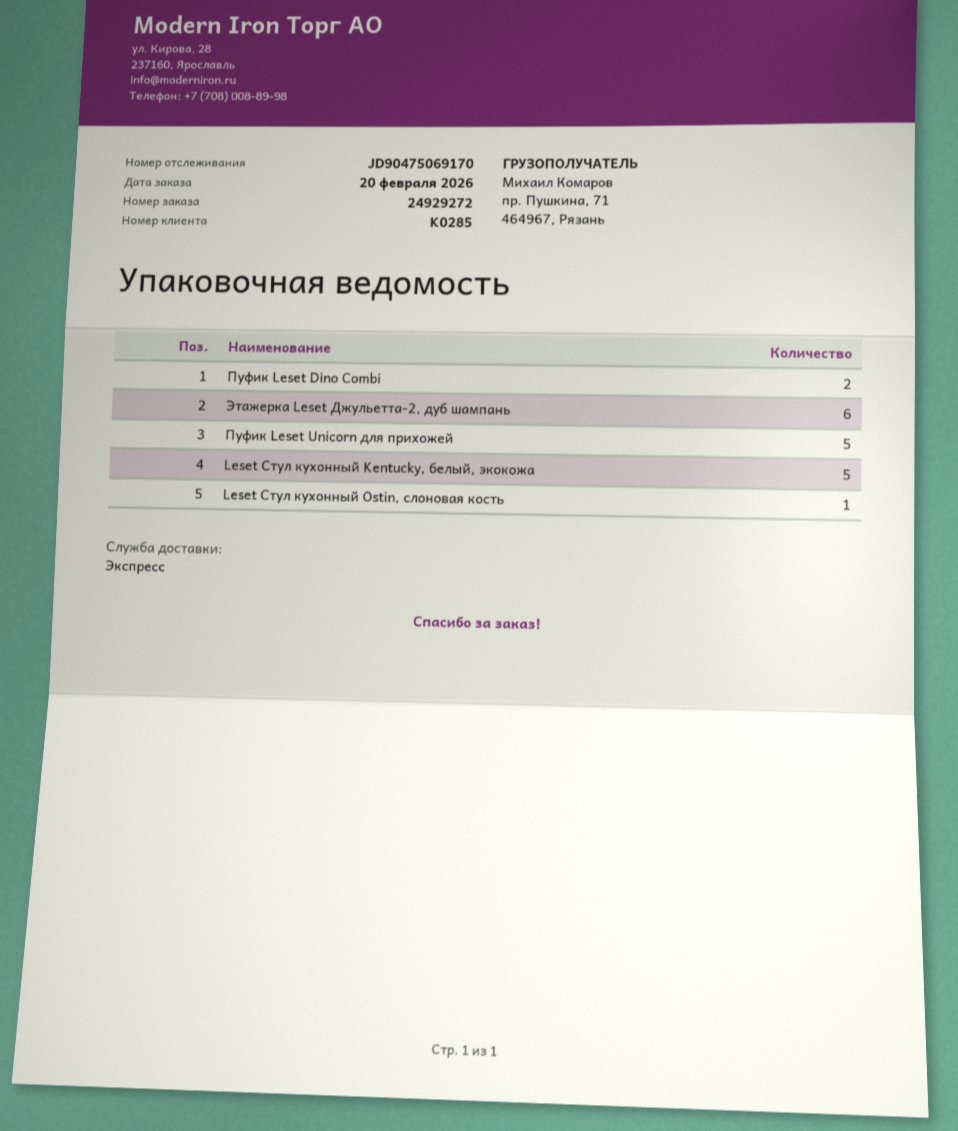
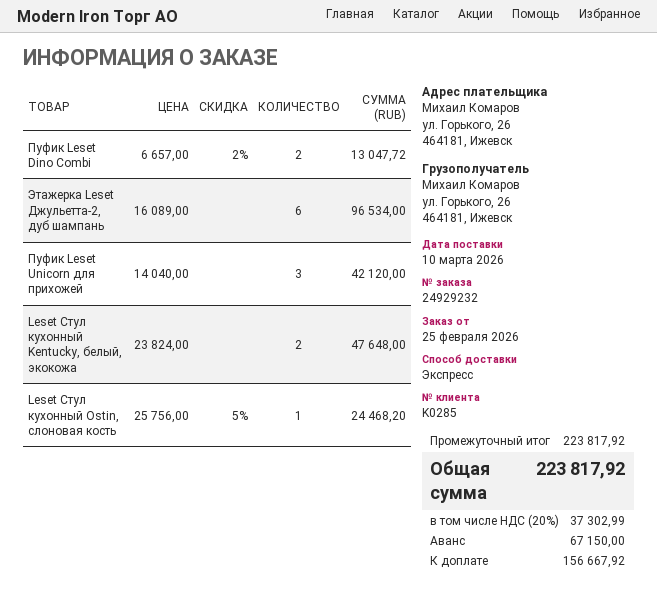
order number: 24929272 -> 24929232
order date: 2026-02-20 -> 2026-02-25
ship to: пр. Пушкина, 71, 464967, Рязань -> ул. Горького, 26, 464181, Ижевск
Пуфик Leset Unicorn для прихожей: 5 -> 3
Leset Стул кухонный Kentucky, белый, экокожа: 5 -> 2

